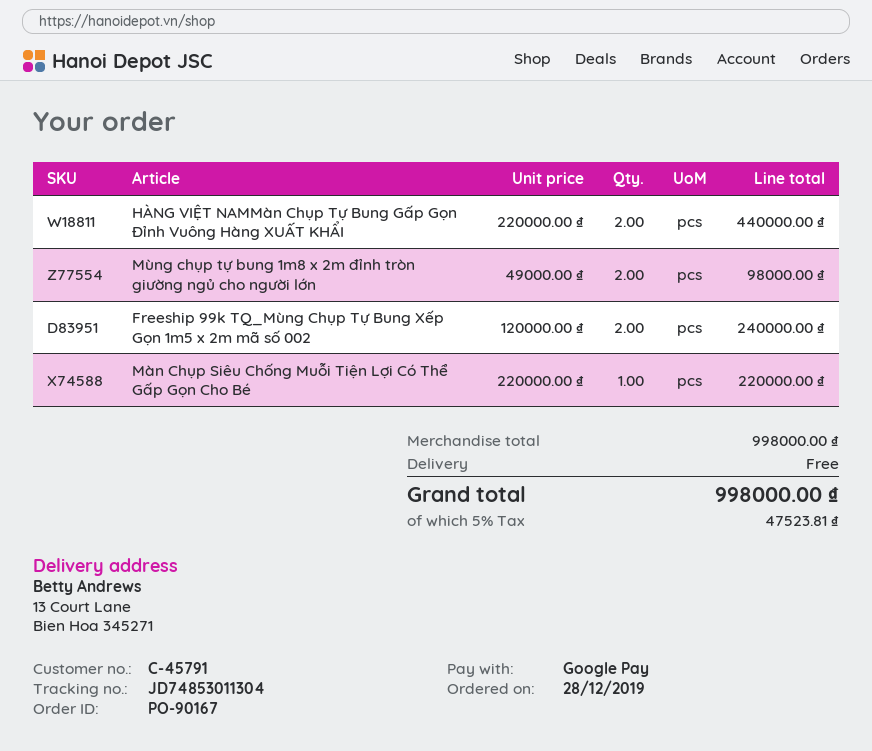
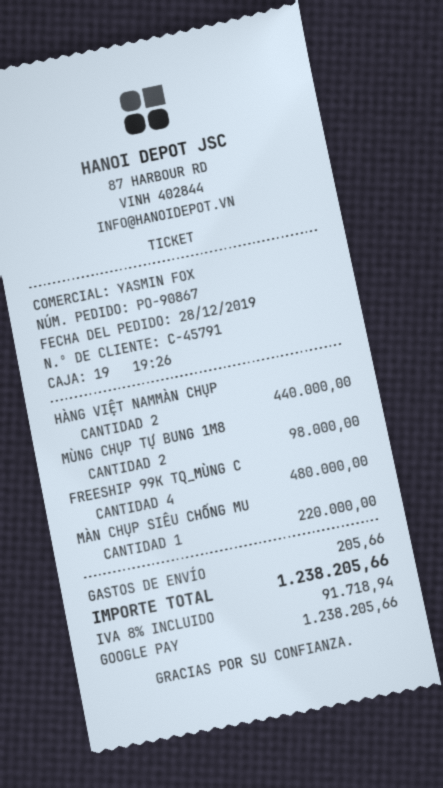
order number: PO-90167 -> PO-90867
Freeship 99k TQ_Mùng Chụp Tự Bung Xếp Gọn 1m5 x 2m mã số 002: 2 for 240000.00 -> 4 for 480000.00
shipping: 0.00 -> 205.66
tax: 5% = 47523.81 -> 8% = 91718.94
total: 998000.00 -> 1238205.66

